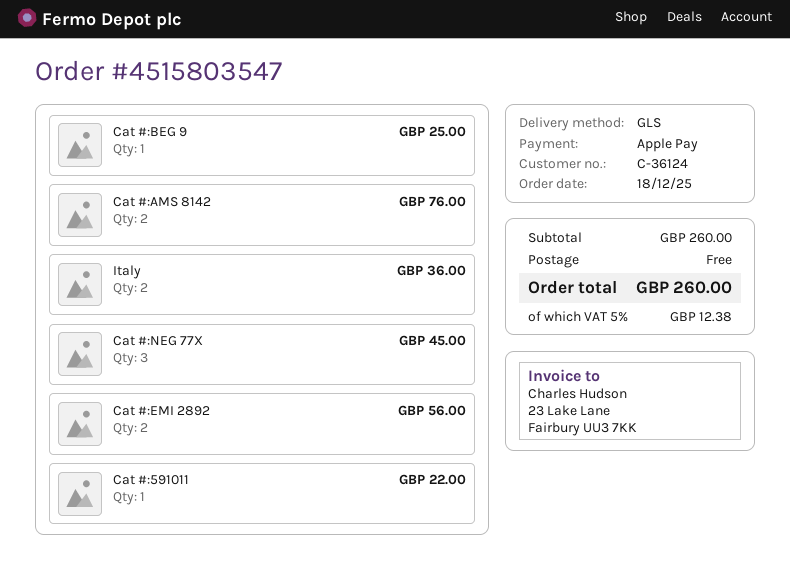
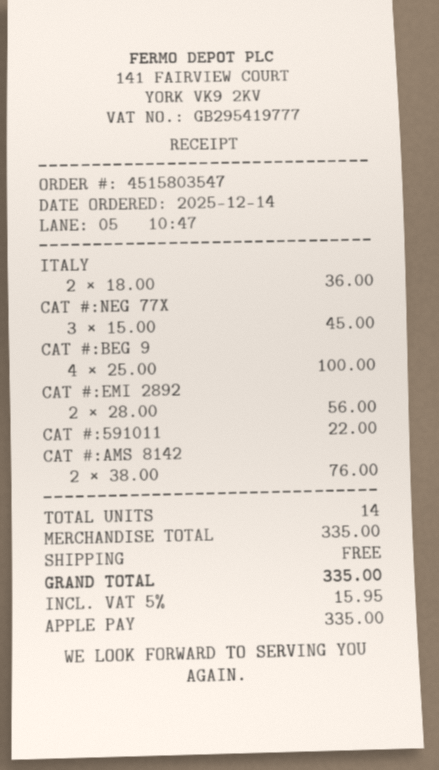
order date: 2025-12-18 -> 2025-12-14
Cat #:BEG 9: 1 for 25.00 -> 4 for 100.00
subtotal: 260.00 -> 335.00
tax: 5% = 12.38 -> 5% = 15.95
total: 260.00 -> 335.00

